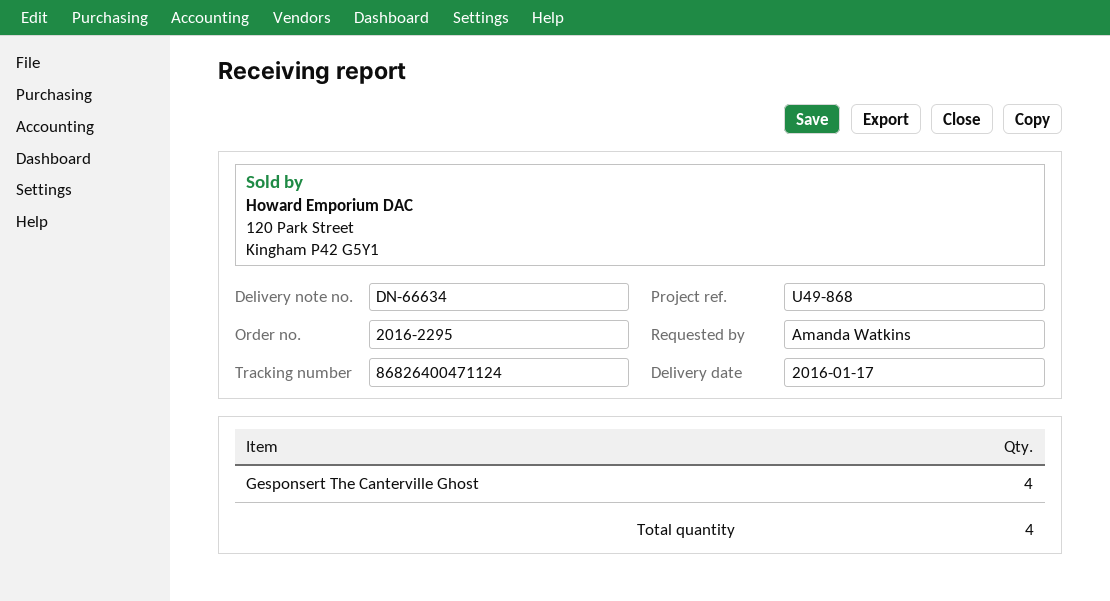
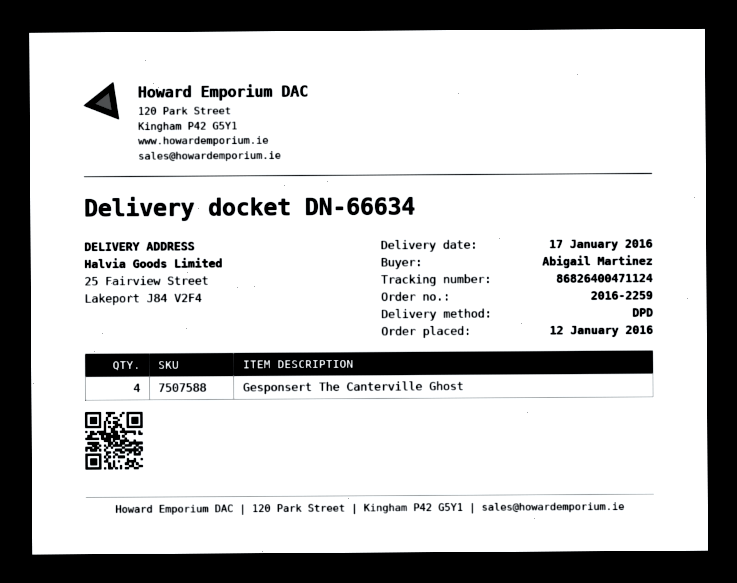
order number: 2016-2295 -> 2016-2259
ordered by: Amanda Watkins -> Abigail Martinez

